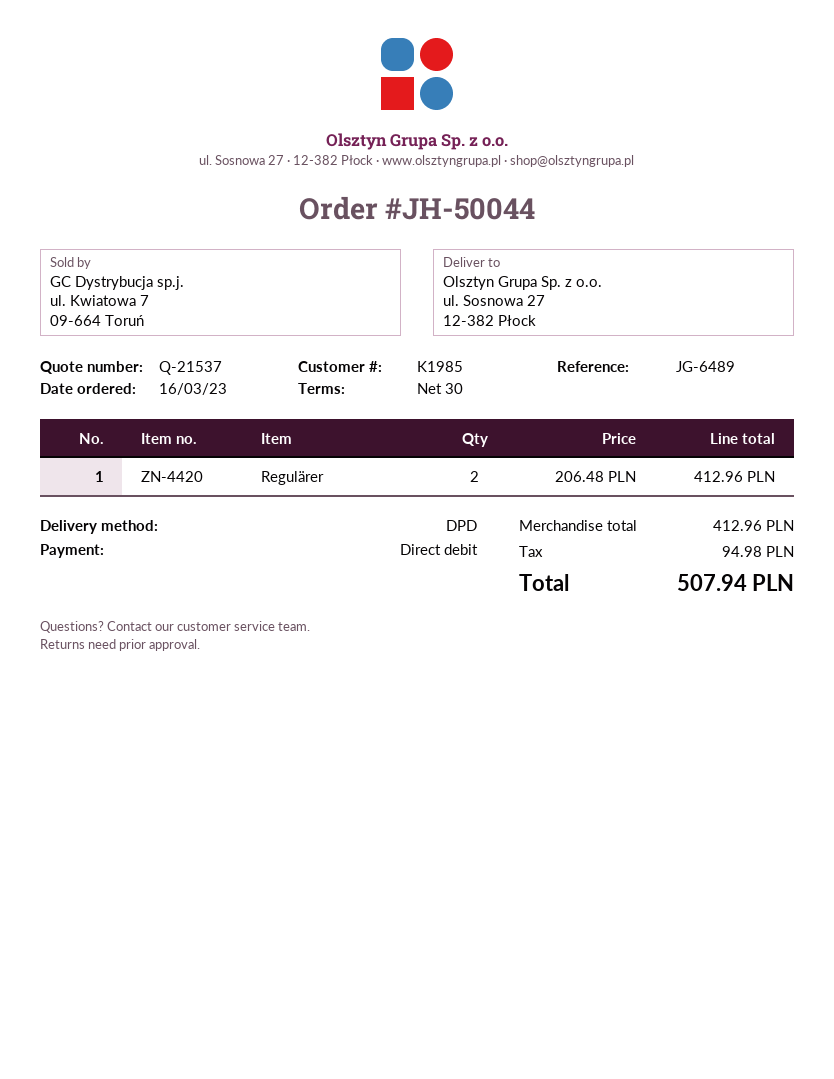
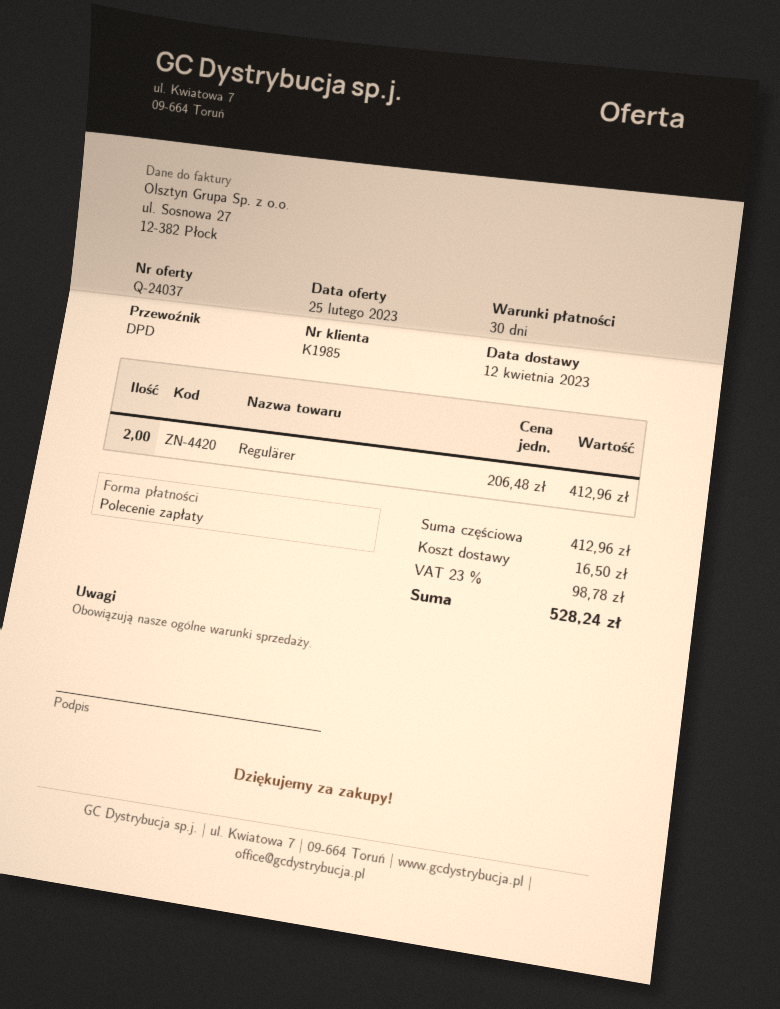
quote number: Q-21537 -> Q-24037
shipping: none -> 16.50
tax: 94.98 -> 98.78
total: 507.94 -> 528.24

